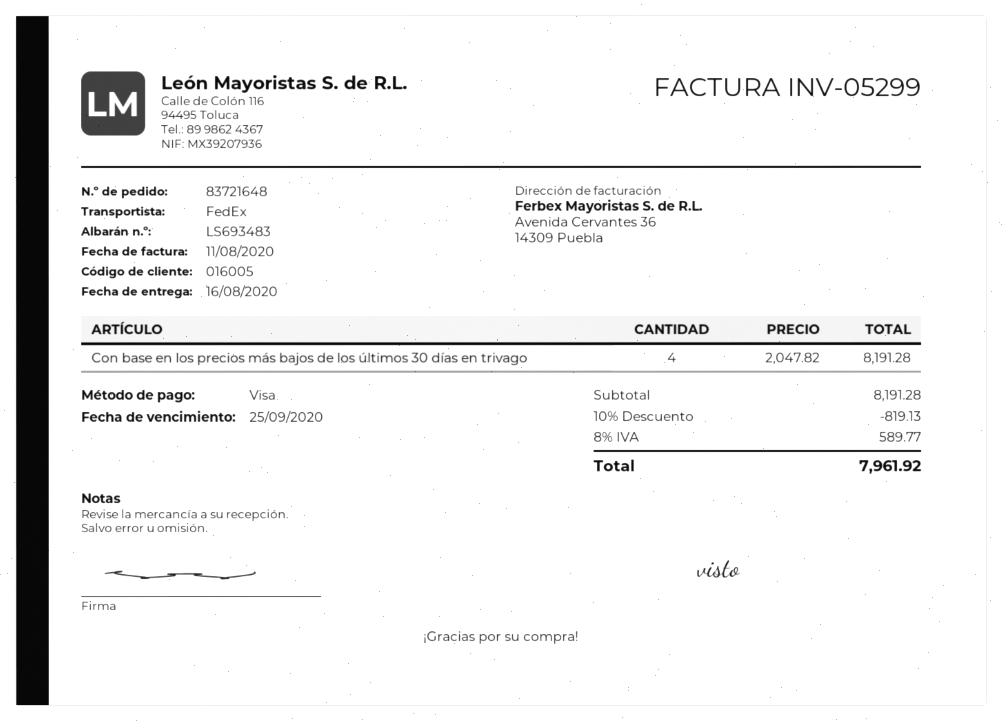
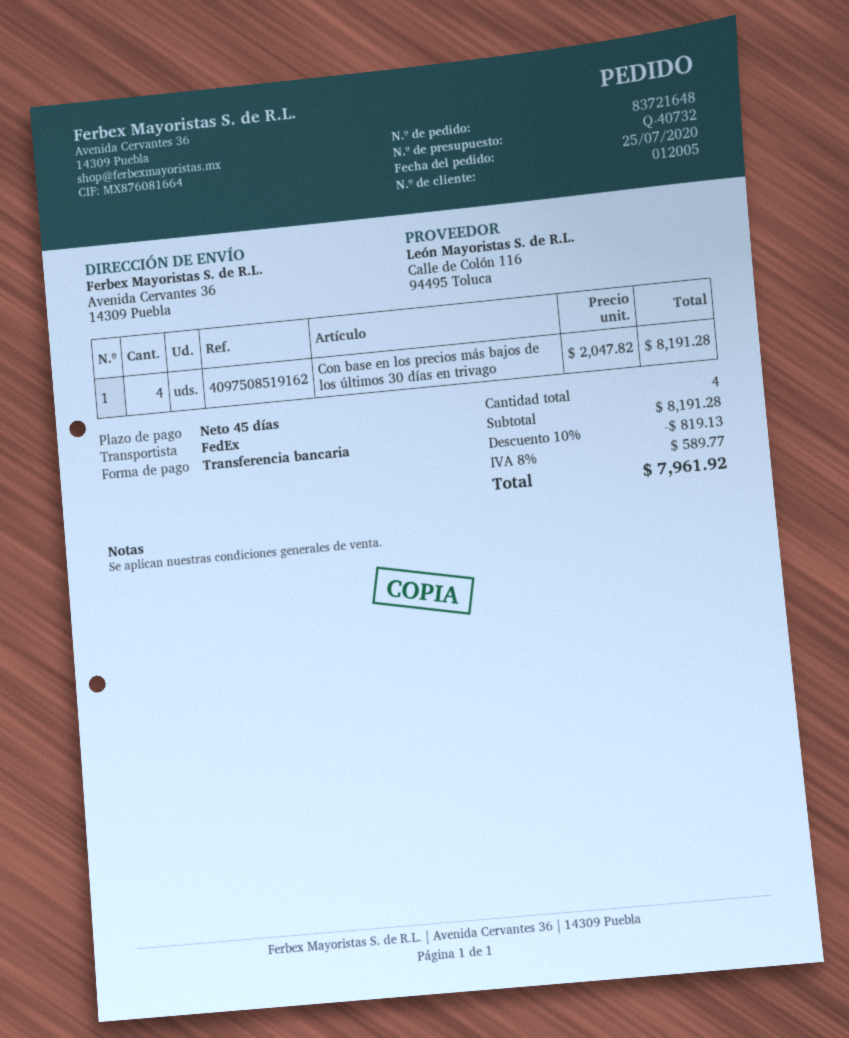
customer number: 016005 -> 012005
payment method: Visa -> bank transfer

